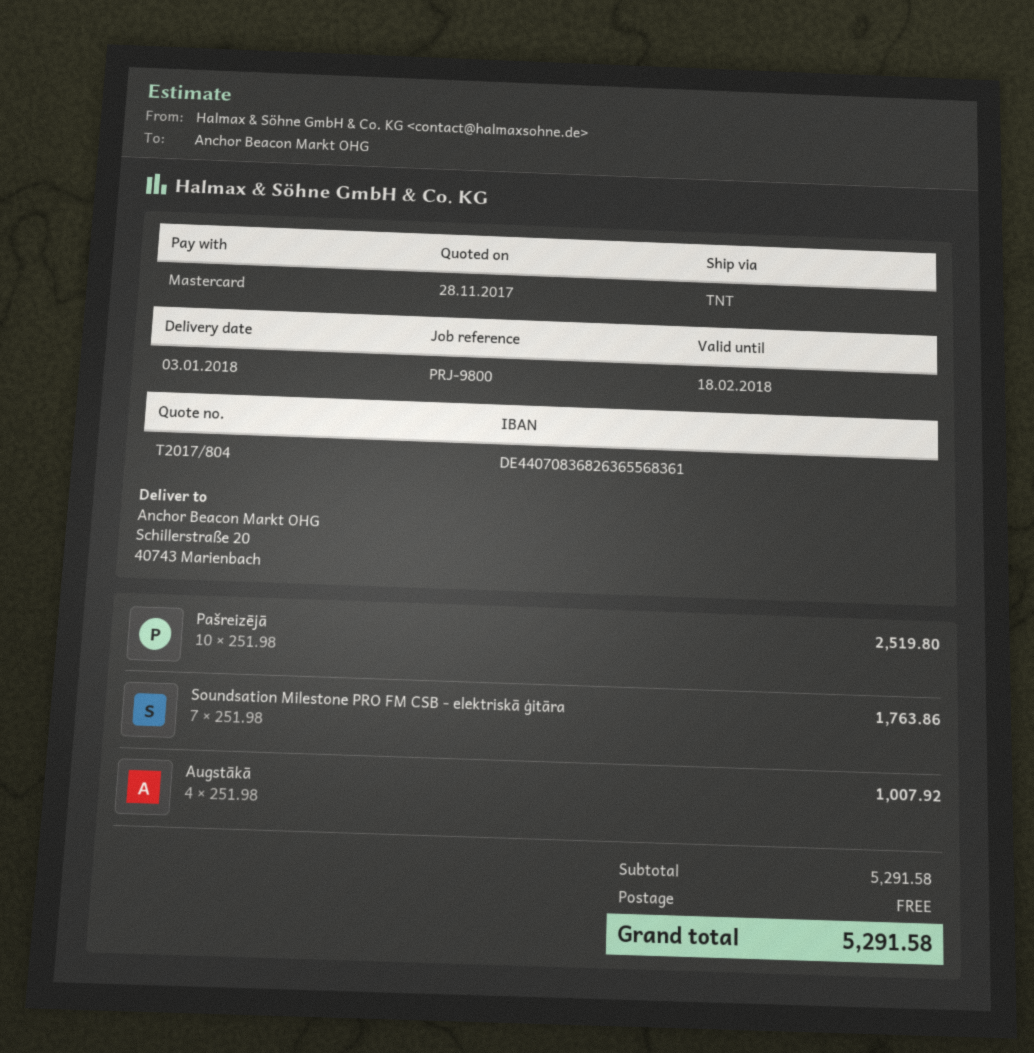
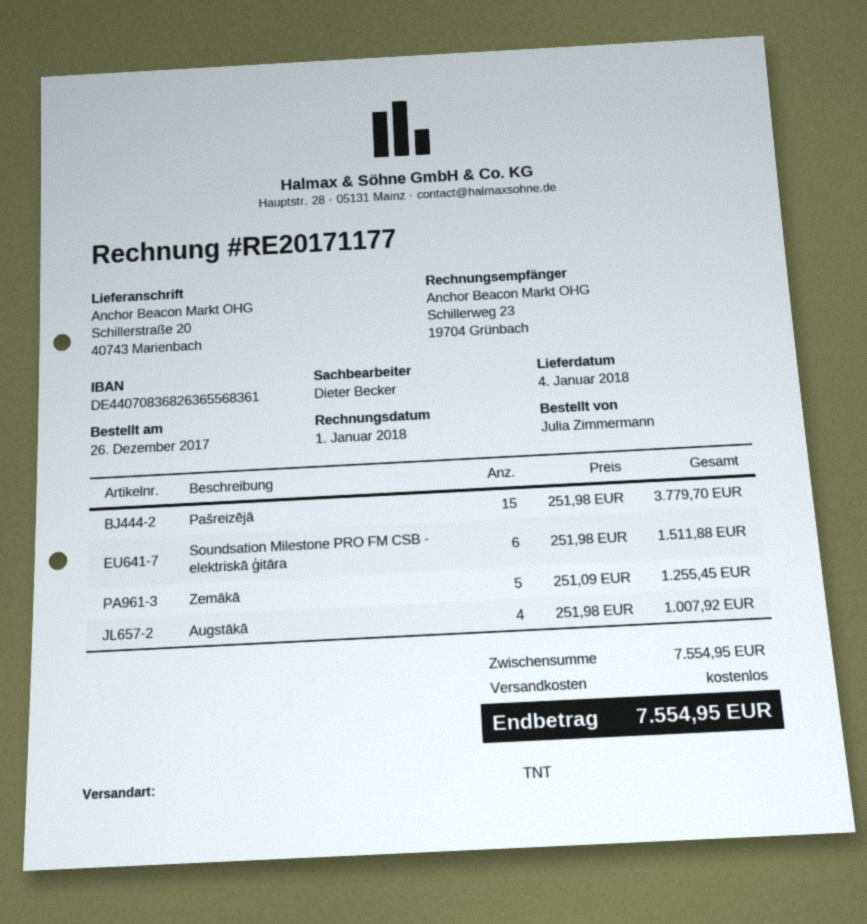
delivery date: 2018-01-03 -> 2018-01-04
Pašreizējā: 10 x 251.98 = 2519.80 -> 15 x 251.98 = 3779.70
Soundsation Milestone PRO FM CSB - elektriskā ģitāra: 7 x 251.98 = 1763.86 -> 6 x 251.98 = 1511.88
Zemākā: none -> 5 x 251.09 = 1255.45
subtotal: 5291.58 -> 7554.95
total: 5291.58 -> 7554.95

